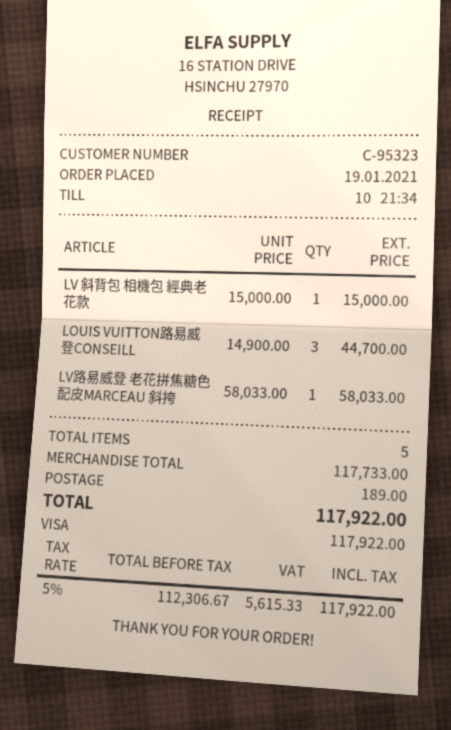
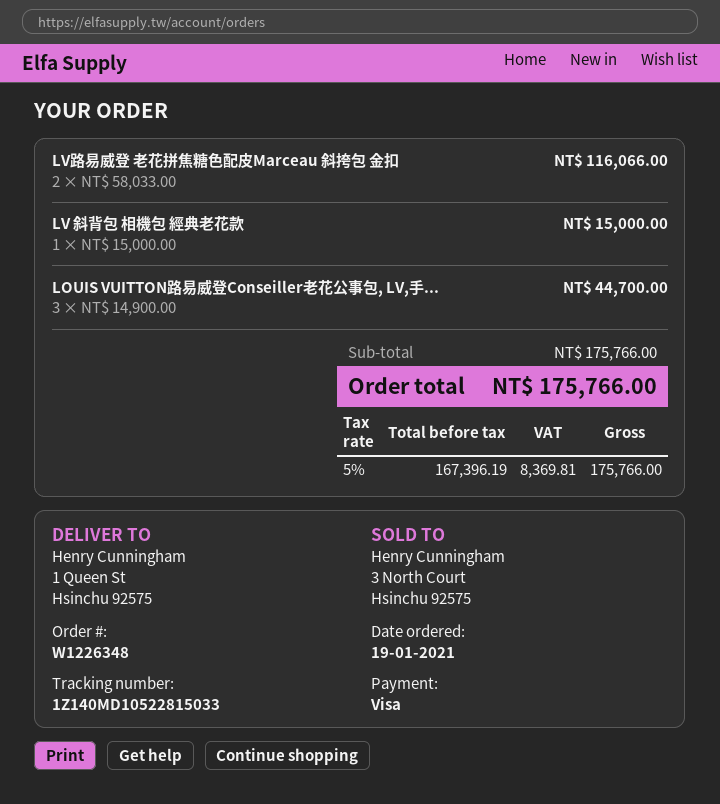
LV路易威登 老花拼焦糖色配皮MARCEAU 斜挎: 1 x 58033.00 = 58033.00 -> 2 x 58033.00 = 116066.00
subtotal: 117733.00 -> 175766.00
shipping: 189.00 -> none
net: 112306.67 -> 167396.19
tax: 5% = 5615.33 -> 5% = 8369.81
total: 117922.00 -> 175766.00

